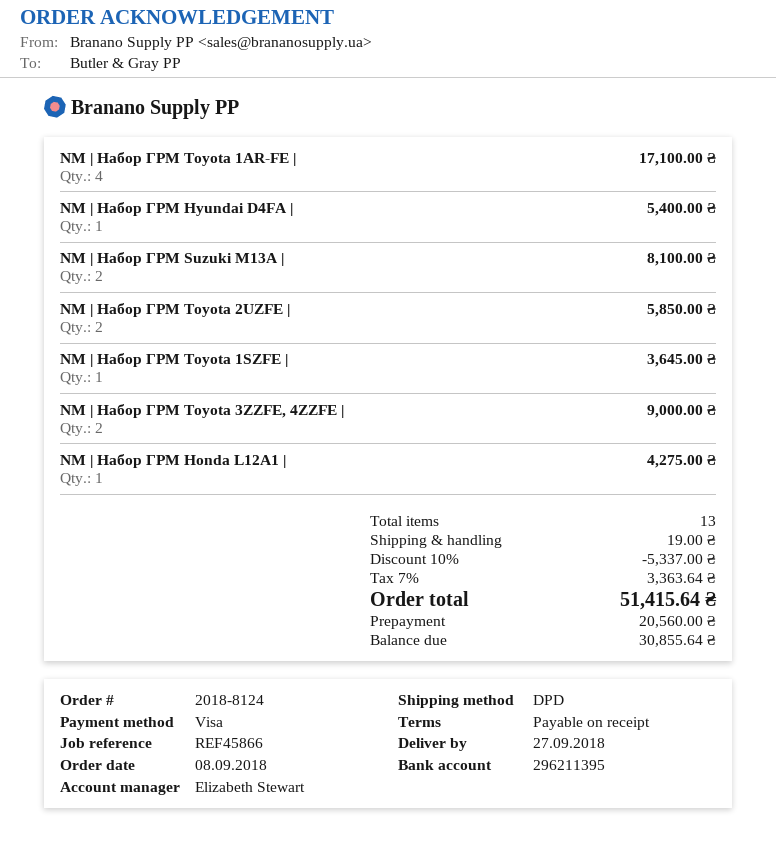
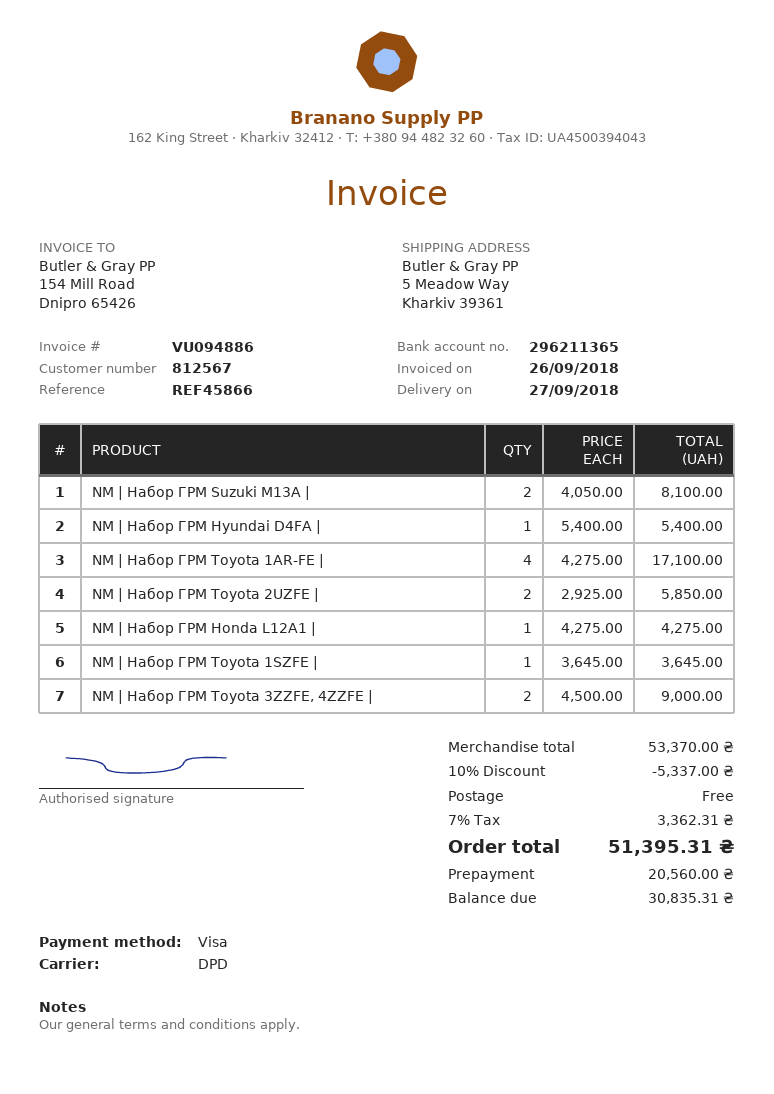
bank account: 296211395 -> 296211365
shipping: 19.00 -> 0.00
tax: 7% = 3363.64 -> 7% = 3362.31
total: 51415.64 -> 51395.31
balance: 30855.64 -> 30835.31

